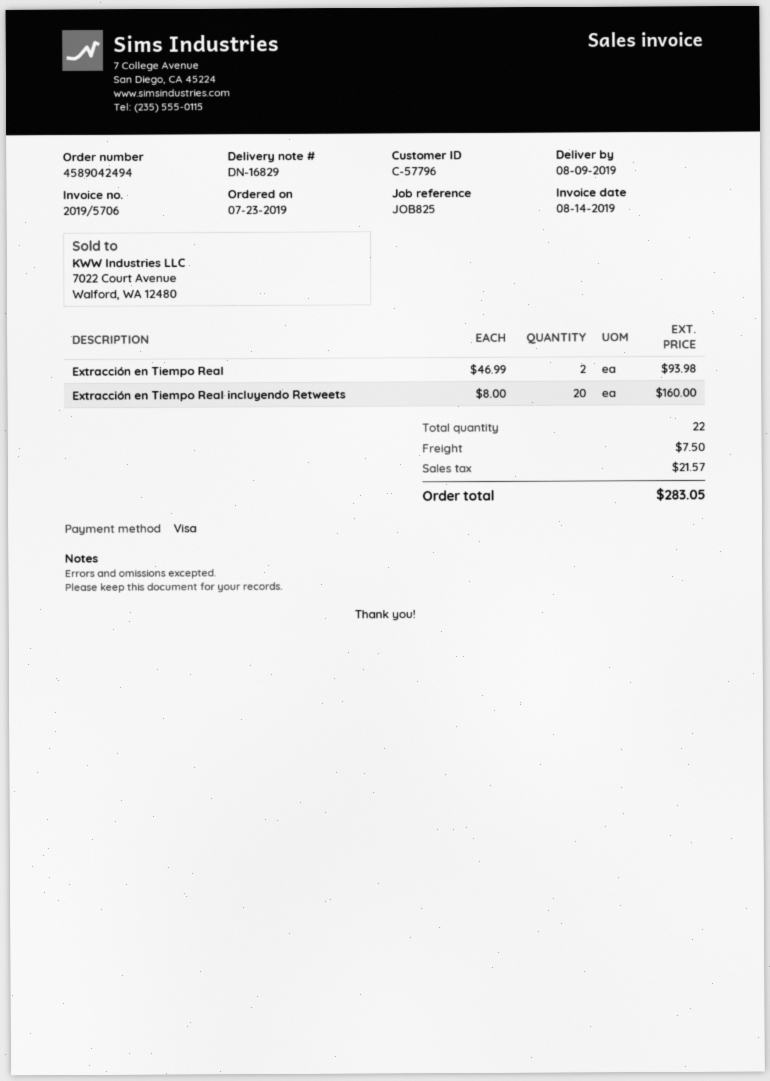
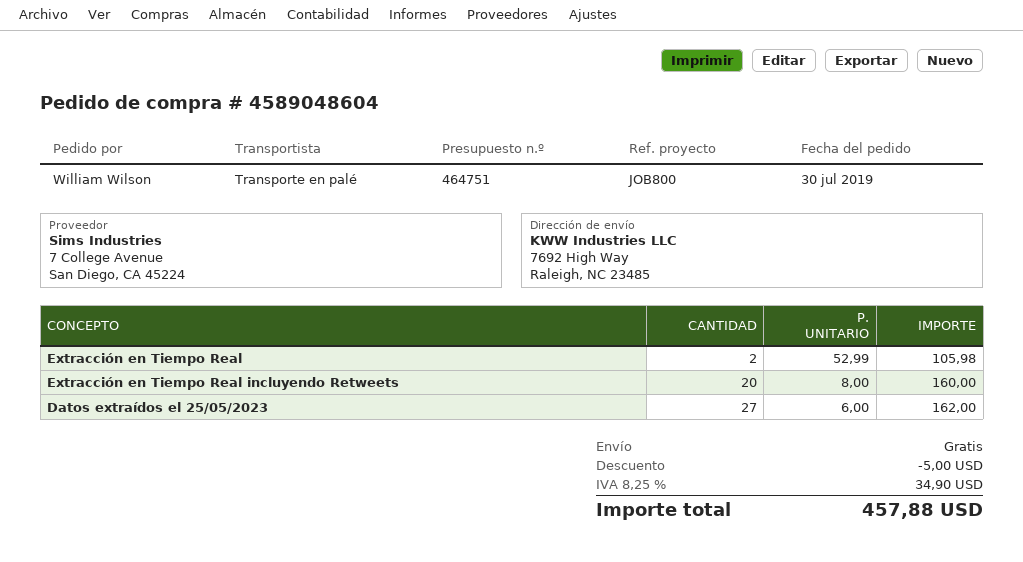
order number: 4589042494 -> 4589048604
order date: 2019-07-23 -> 2019-07-30
reference: JOB825 -> JOB800
Extracción en Tiempo Real: 2 x 46.99 = 93.98 -> 2 x 52.99 = 105.98
Datos extraídos el 25/05/2023: none -> 27 x 6.00 = 162.00
discount: none -> 5.00
shipping: 7.50 -> 0.00
tax: 21.57 -> 34.90
total: 283.05 -> 457.88

